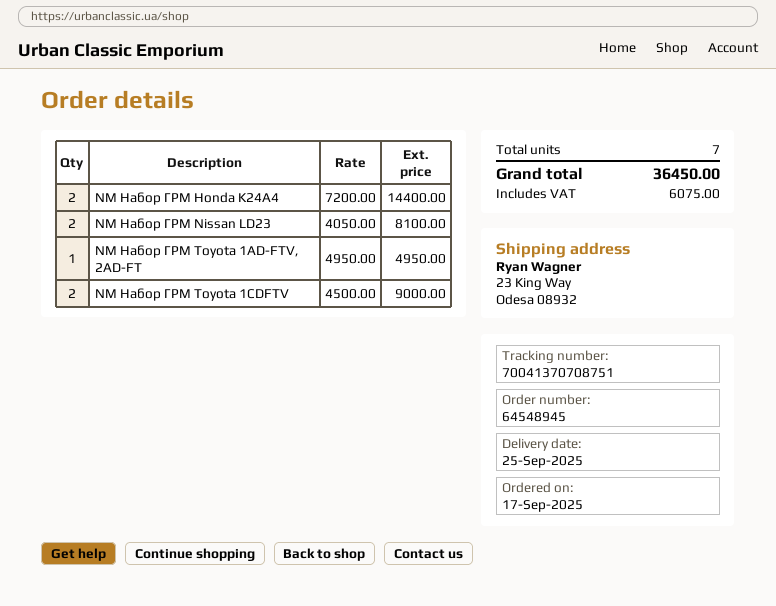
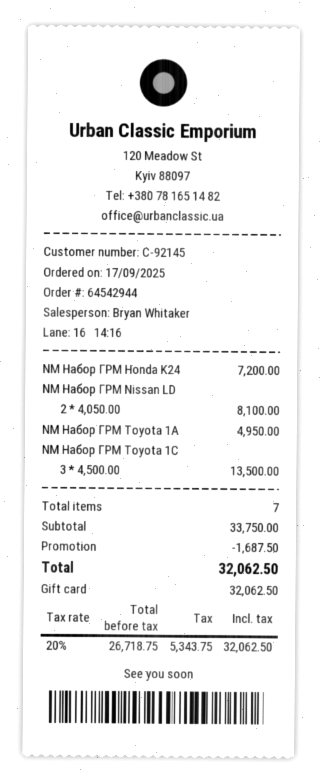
order number: 64548945 -> 64542944
NM Набор ГРМ Honda K24A4: 2 x 7200.00 = 14400.00 -> 1 x 7200.00 = 7200.00
NM Набор ГРМ Toyota 1CDFTV: 2 x 4500.00 = 9000.00 -> 3 x 4500.00 = 13500.00
discount: none -> 1687.50
tax: 6075.00 -> 5343.75
total: 36450.00 -> 32062.50

